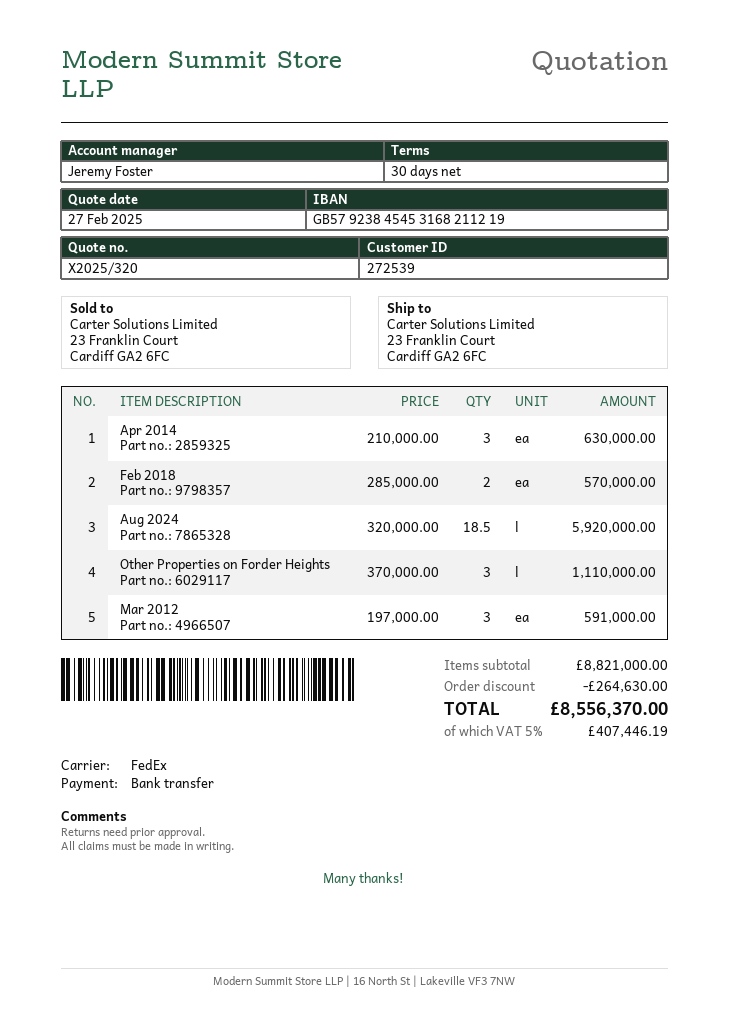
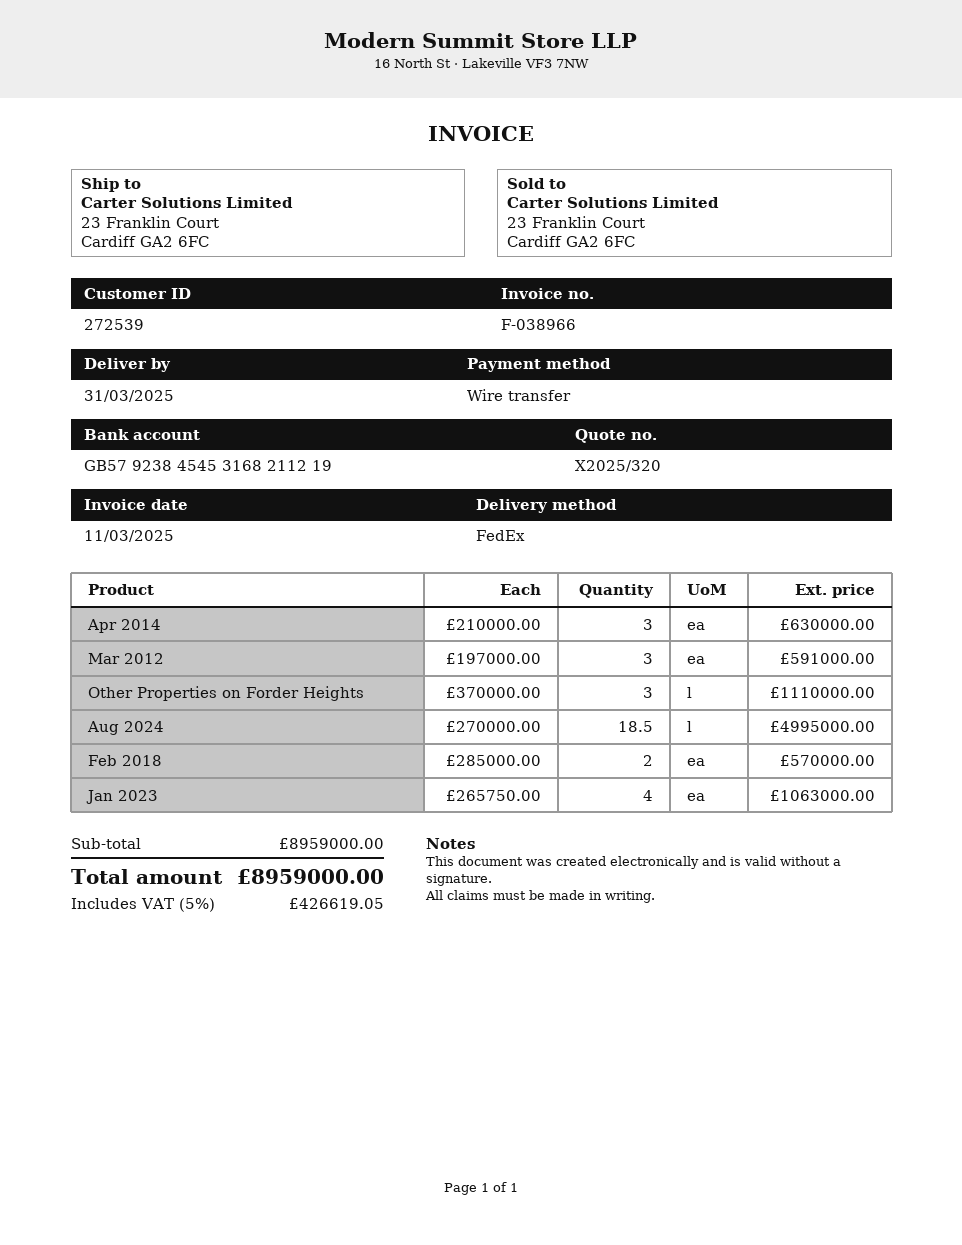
Aug 2024: 18.5 x 320000.00 = 5920000.00 -> 18.5 x 270000.00 = 4995000.00
Jan 2023: none -> 4 x 265750.00 = 1063000.00
subtotal: 8821000.00 -> 8959000.00
discount: 264630.00 -> none
tax: 5% = 407446.19 -> 5% = 426619.05
total: 8556370.00 -> 8959000.00

